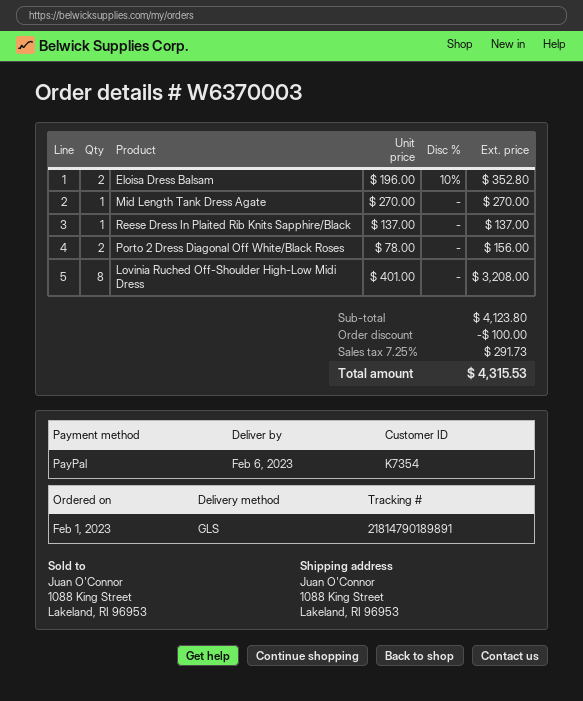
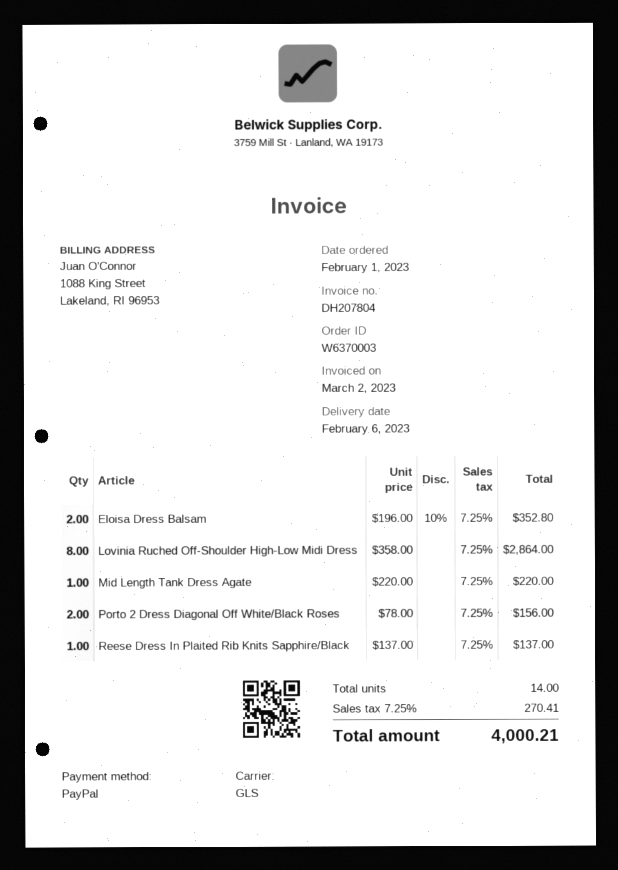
Mid Length Tank Dress Agate: 1 x 270.00 = 270.00 -> 1 x 220.00 = 220.00
Lovinia Ruched Off-Shoulder High-Low Midi Dress: 8 x 401.00 = 3208.00 -> 8 x 358.00 = 2864.00
discount: 100.00 -> none
tax: 7.25% = 291.73 -> 7.25% = 270.41
total: 4315.53 -> 4000.21

